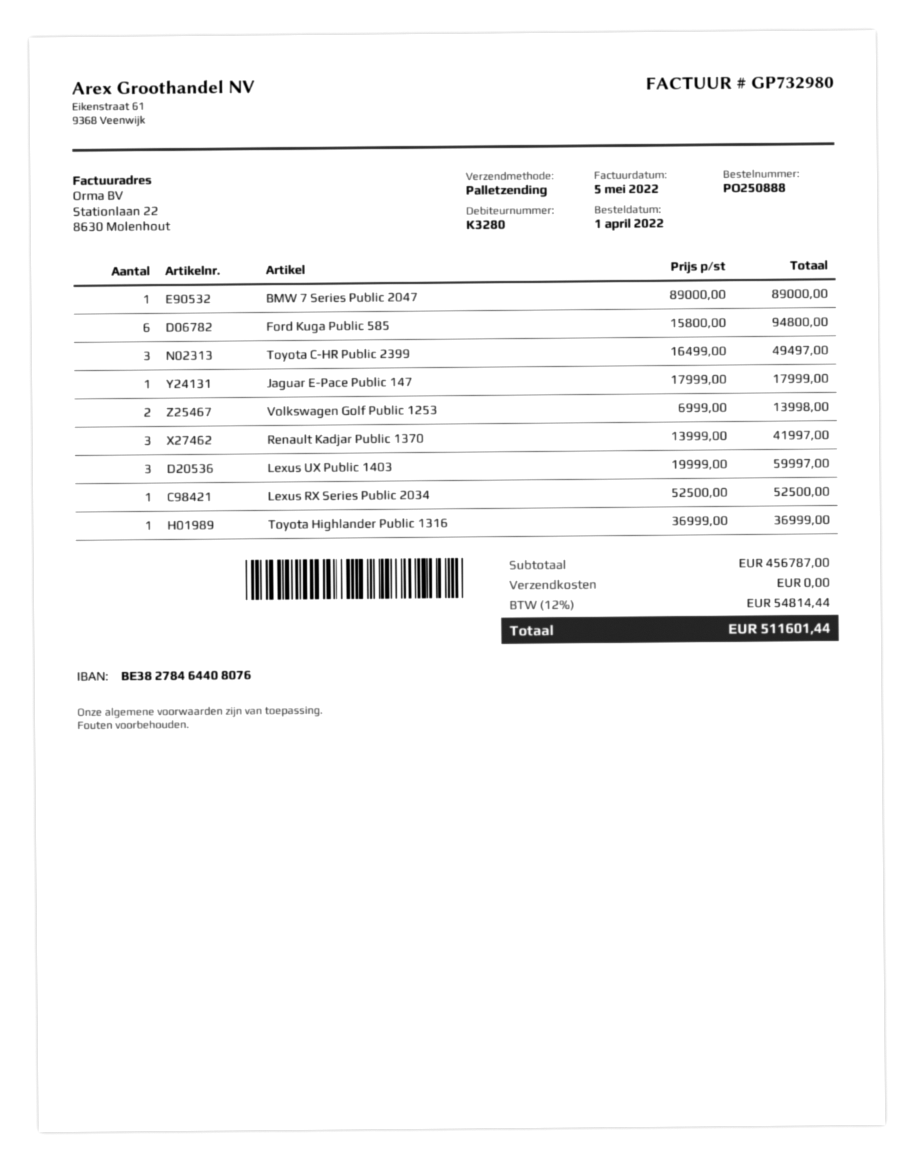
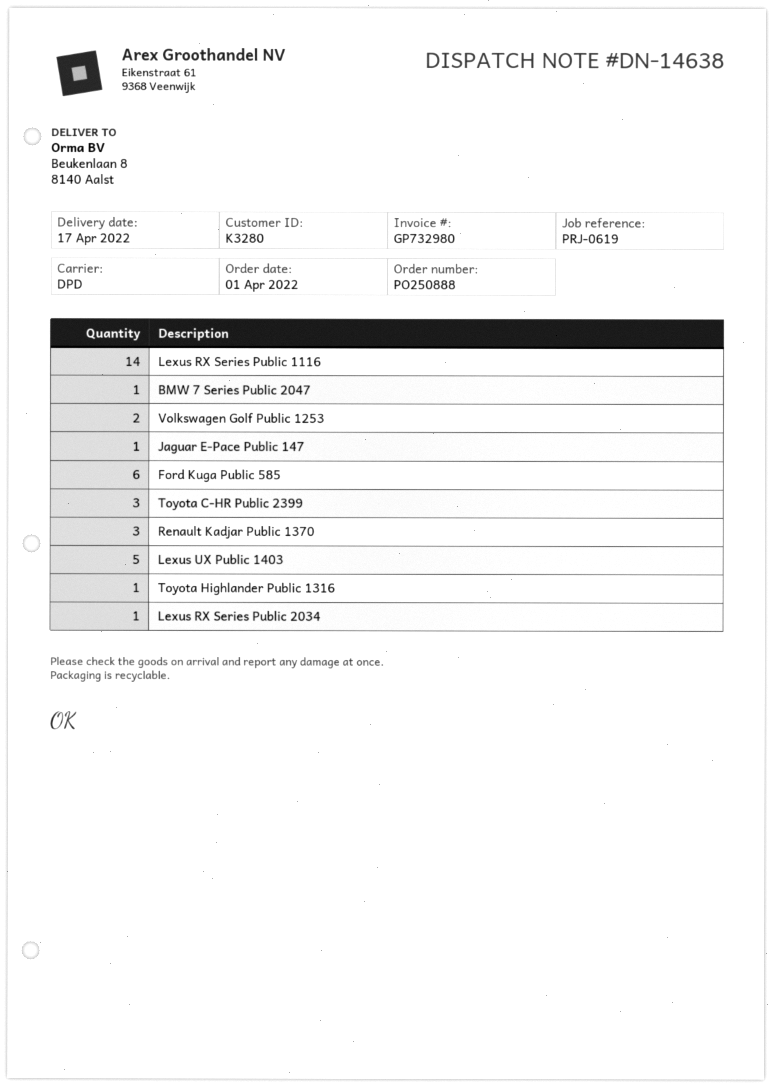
shipping method: pallet freight -> DPD
Lexus UX Public 1403: 3 -> 5
Lexus RX Series Public 1116: none -> 14

